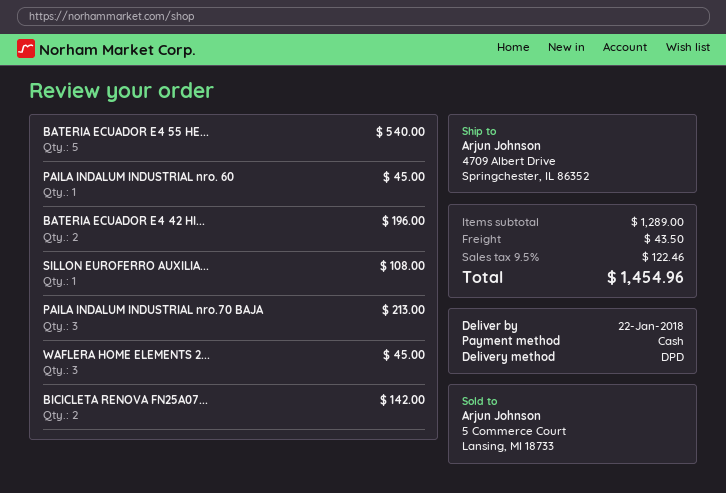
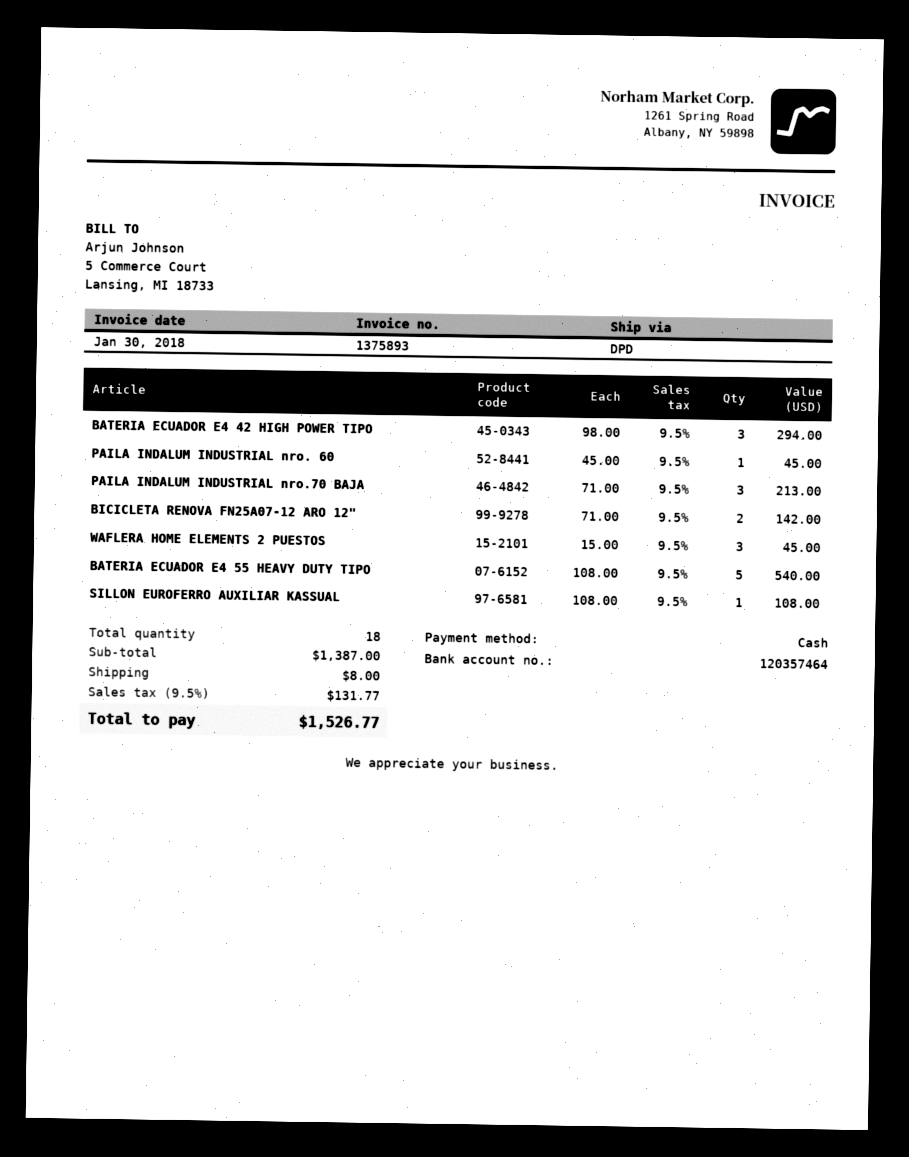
BATERIA ECUADOR E4 42 HI...: 2 for 196.00 -> 3 for 294.00
subtotal: 1289.00 -> 1387.00
shipping: 43.50 -> 8.00
tax: 9.5% = 122.46 -> 9.5% = 131.77
total: 1454.96 -> 1526.77

